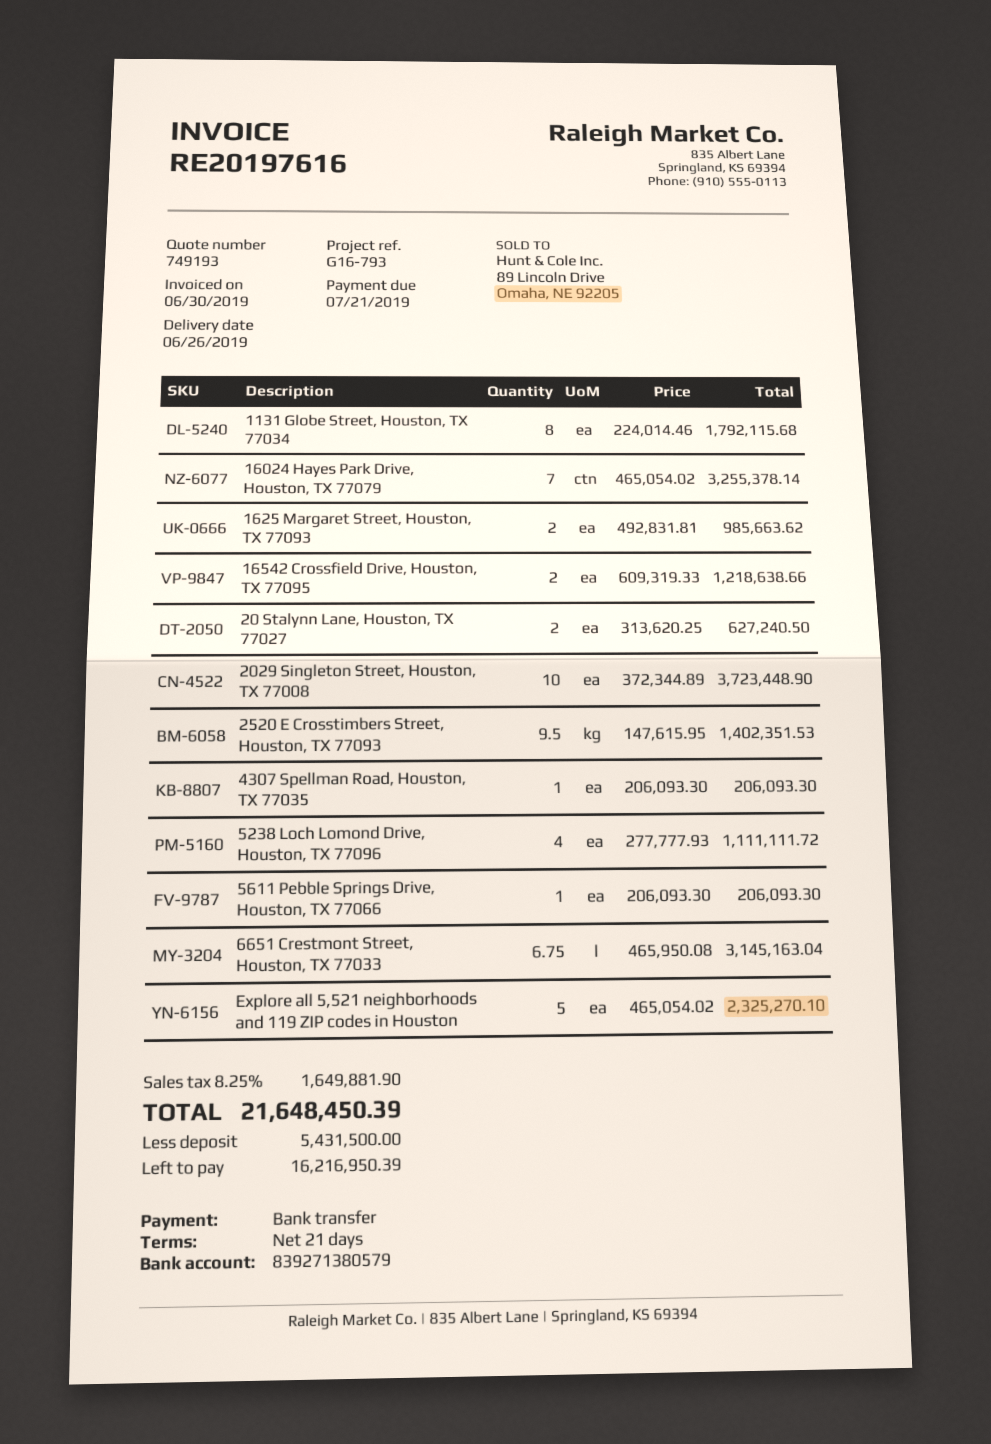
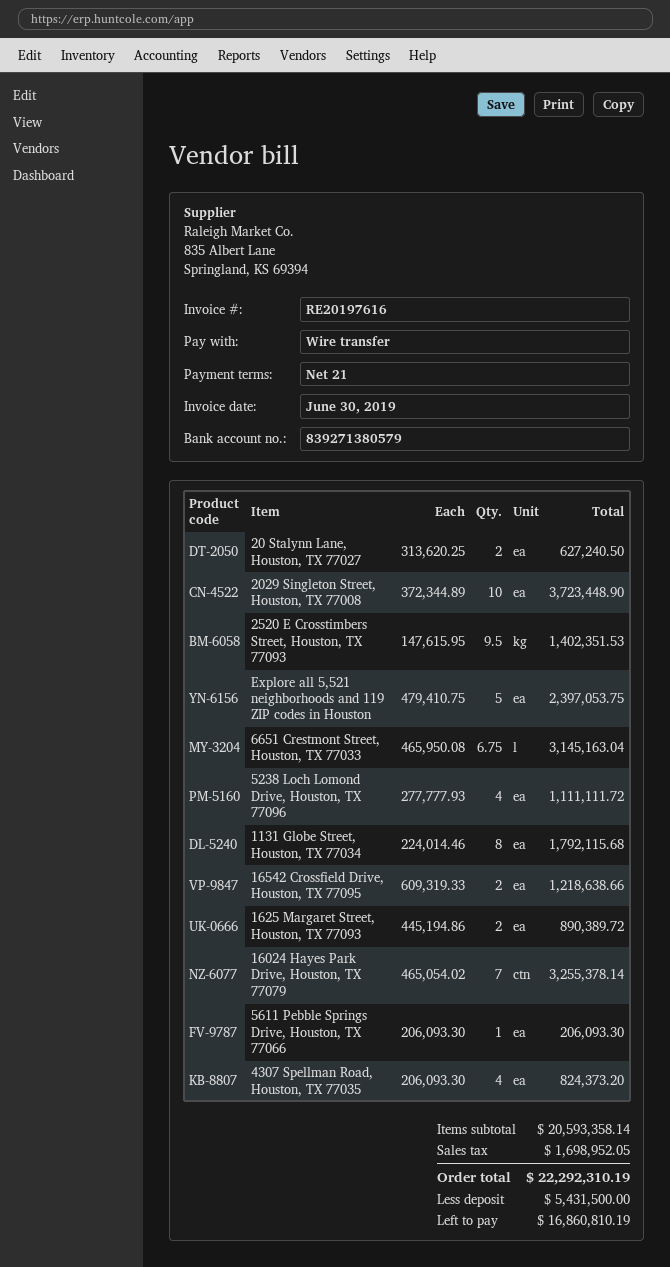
1625 Margaret Street, Houston, TX 77093: 2 x 492831.81 = 985663.62 -> 2 x 445194.86 = 890389.72
4307 Spellman Road, Houston, TX 77035: 1 x 206093.30 = 206093.30 -> 4 x 206093.30 = 824373.20
Explore all 5,521 neighborhoods and 119 ZIP codes in Houston: 5 x 465054.02 = 2325270.10 -> 5 x 479410.75 = 2397053.75
tax: 1649881.90 -> 1698952.05
total: 21648450.39 -> 22292310.19
balance: 16216950.39 -> 16860810.19

